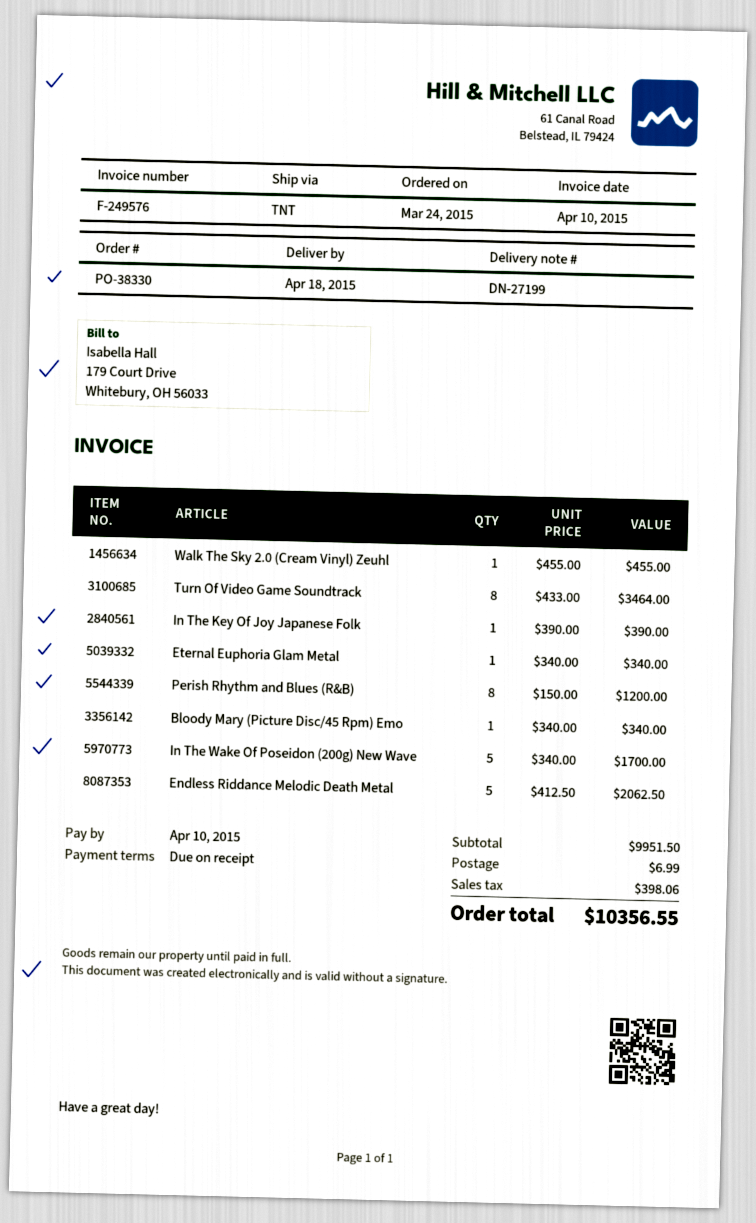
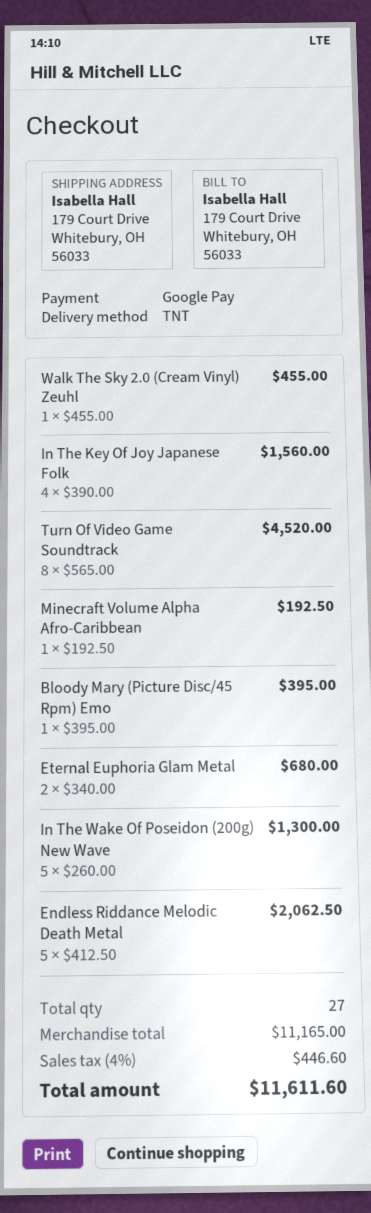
Turn Of Video Game Soundtrack: 8 x 433.00 = 3464.00 -> 8 x 565.00 = 4520.00
In The Key Of Joy Japanese Folk: 1 x 390.00 = 390.00 -> 4 x 390.00 = 1560.00
Eternal Euphoria Glam Metal: 1 x 340.00 = 340.00 -> 2 x 340.00 = 680.00
Perish Rhythm and Blues (R&B): 8 x 150.00 = 1200.00 -> none
Bloody Mary (Picture Disc/45 Rpm) Emo: 1 x 340.00 = 340.00 -> 1 x 395.00 = 395.00
In The Wake Of Poseidon (200g) New Wave: 5 x 340.00 = 1700.00 -> 5 x 260.00 = 1300.00
Minecraft Volume Alpha Afro-Caribbean: none -> 1 x 192.50 = 192.50
subtotal: 9951.50 -> 11165.00
shipping: 6.99 -> none
tax: 398.06 -> 446.60
total: 10356.55 -> 11611.60

